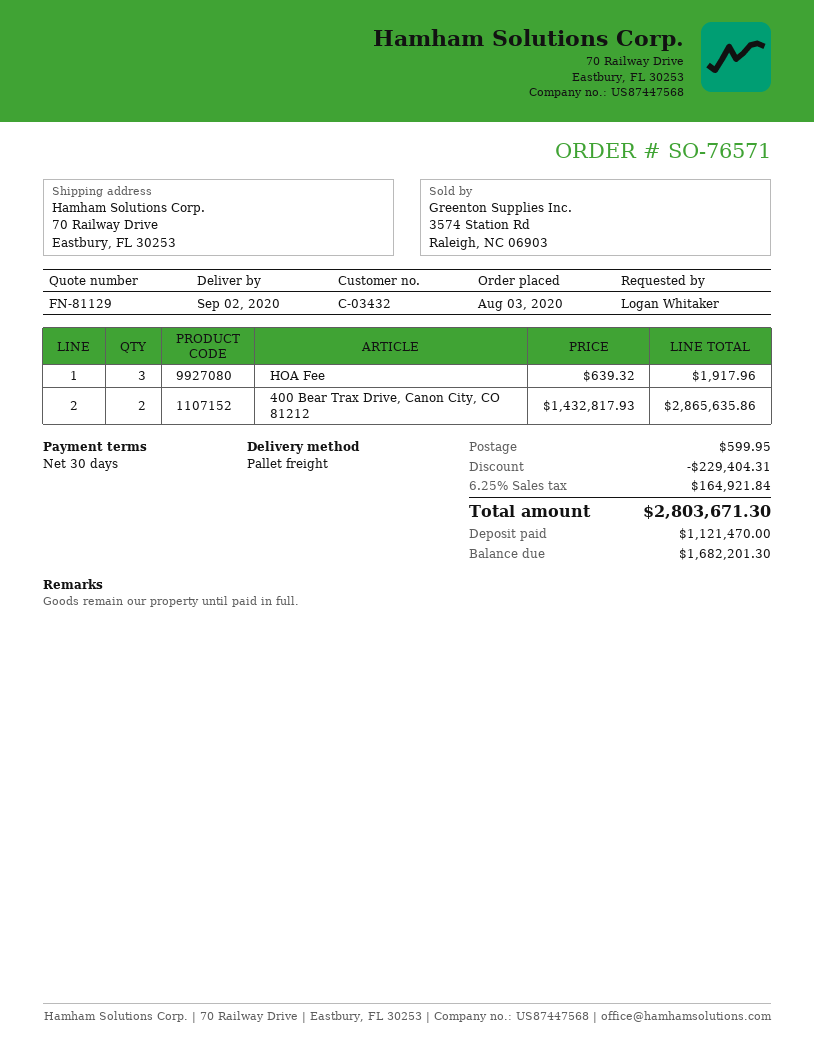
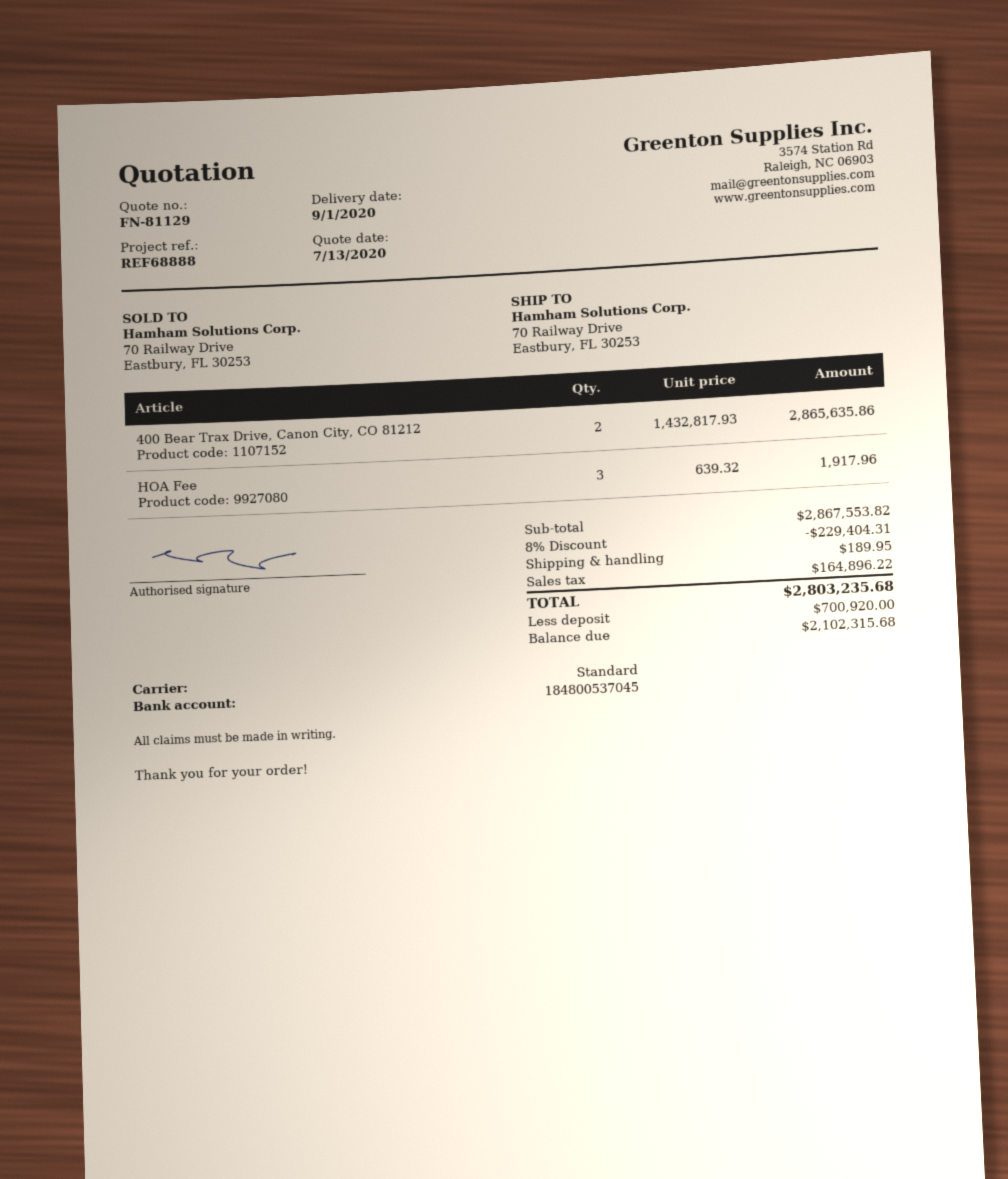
delivery date: 2020-09-02 -> 2020-09-01
shipping method: pallet freight -> standard
shipping: 599.95 -> 189.95
tax: 164921.84 -> 164896.22
total: 2803671.30 -> 2803235.68
deposit: 1121470.00 -> 700920.00
balance: 1682201.30 -> 2102315.68

